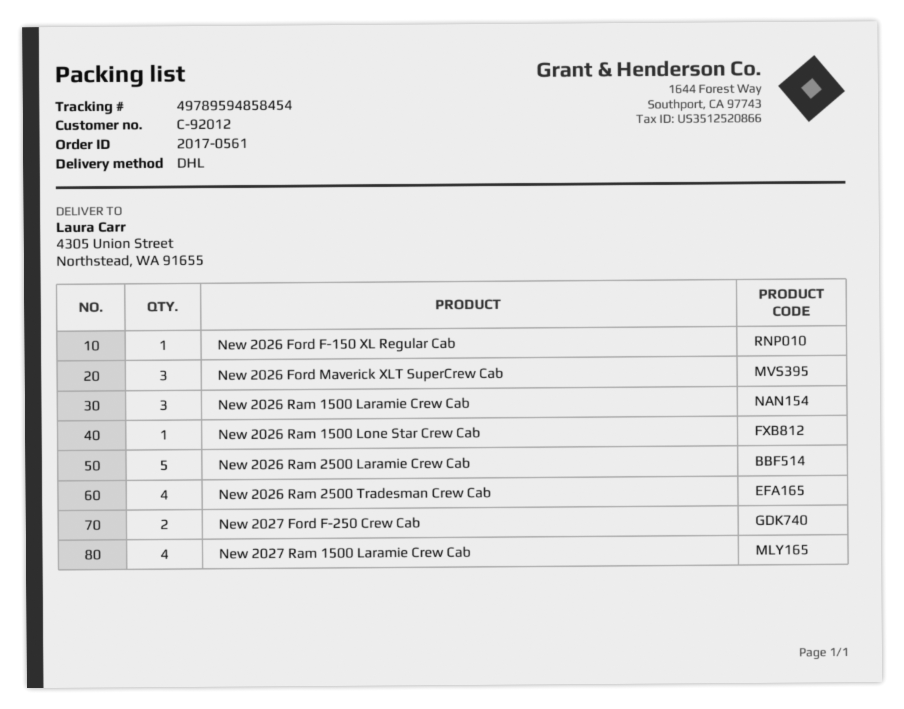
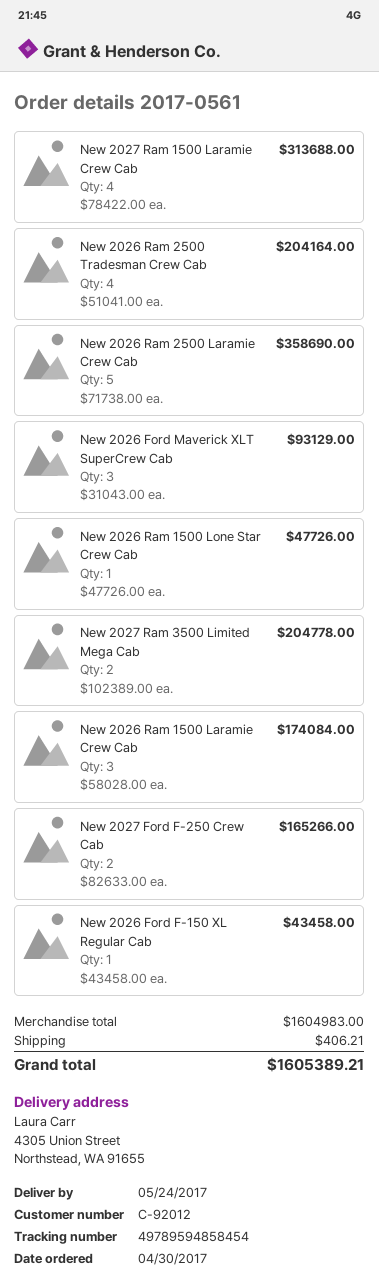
New 2027 Ram 3500 Limited Mega Cab: none -> 2

